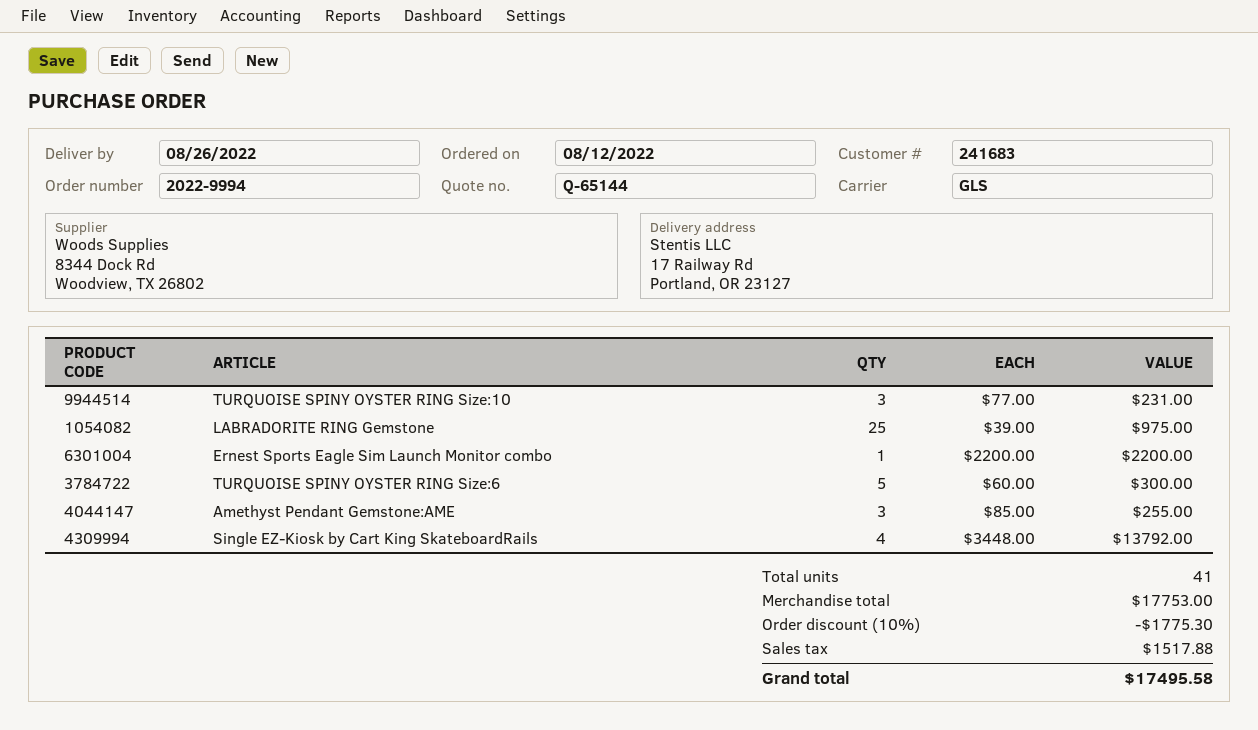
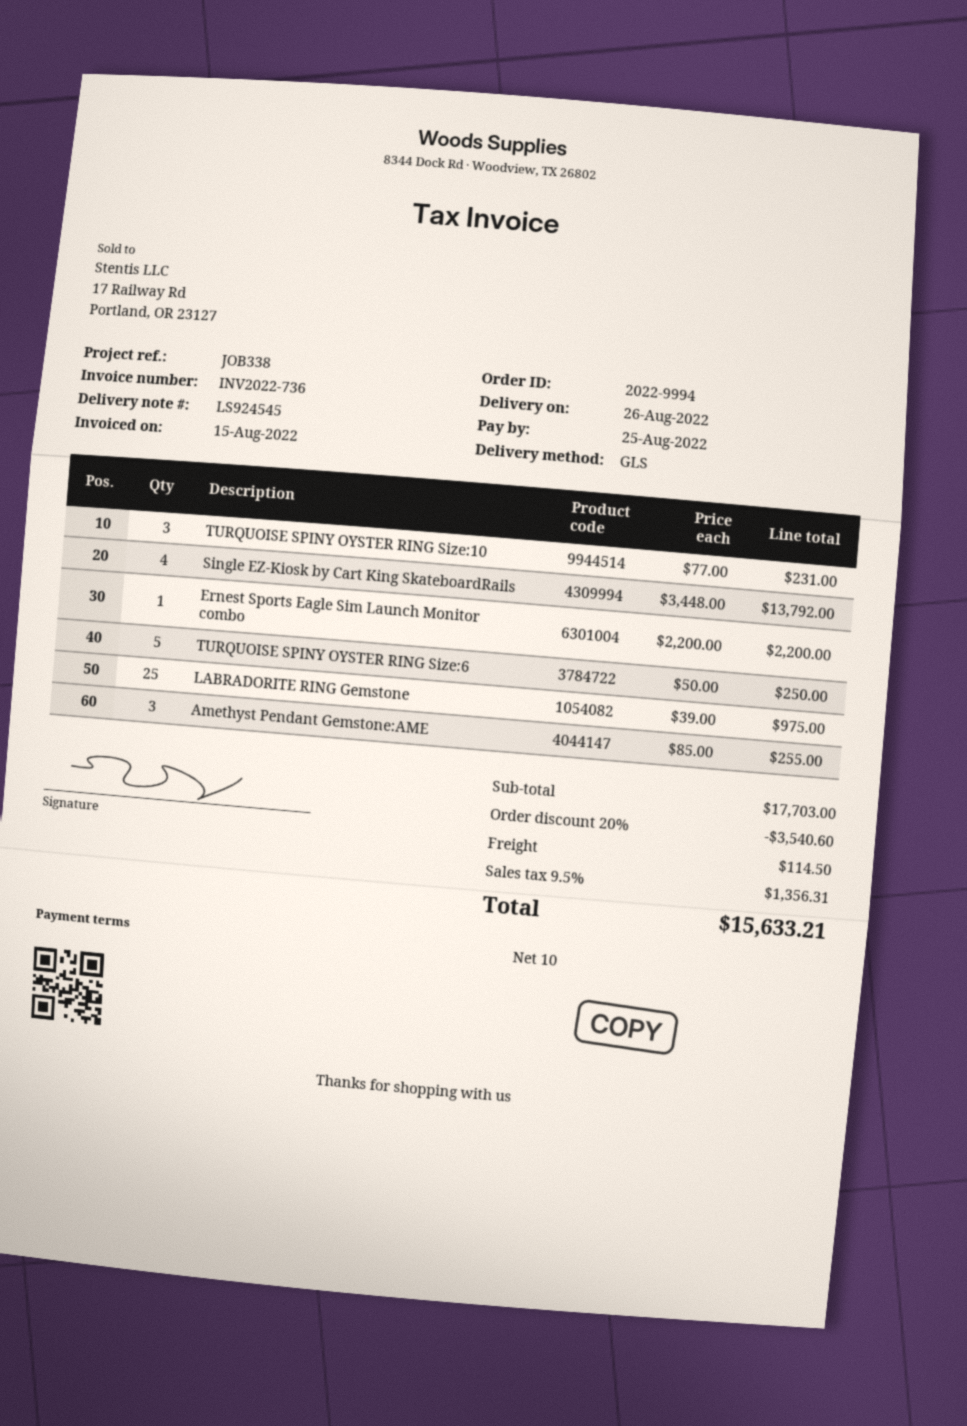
TURQUOISE SPINY OYSTER RING Size:6: 5 x 60.00 = 300.00 -> 5 x 50.00 = 250.00
subtotal: 17753.00 -> 17703.00
discount: 10% = 1775.30 -> 20% = 3540.60
shipping: none -> 114.50
tax: 1517.88 -> 1356.31
total: 17495.58 -> 15633.21

